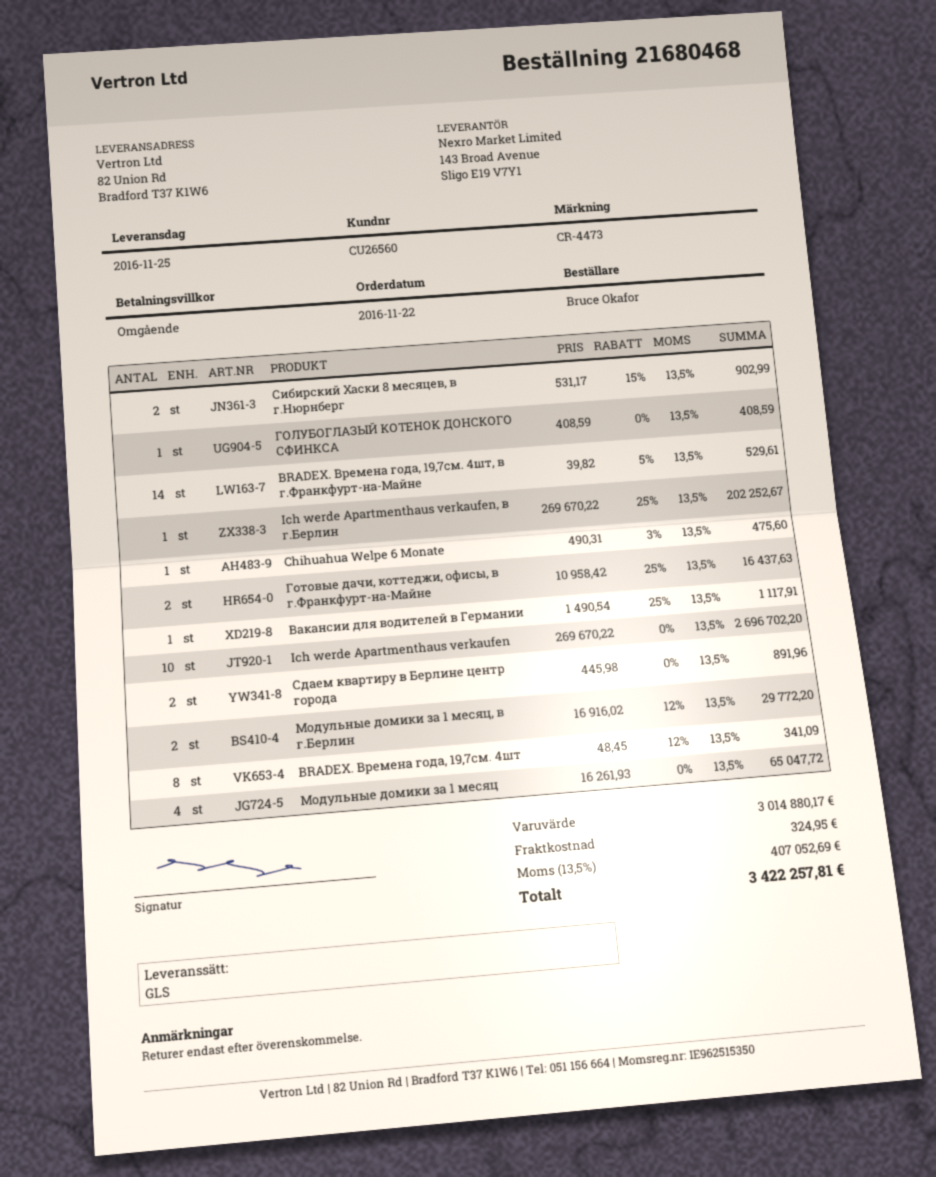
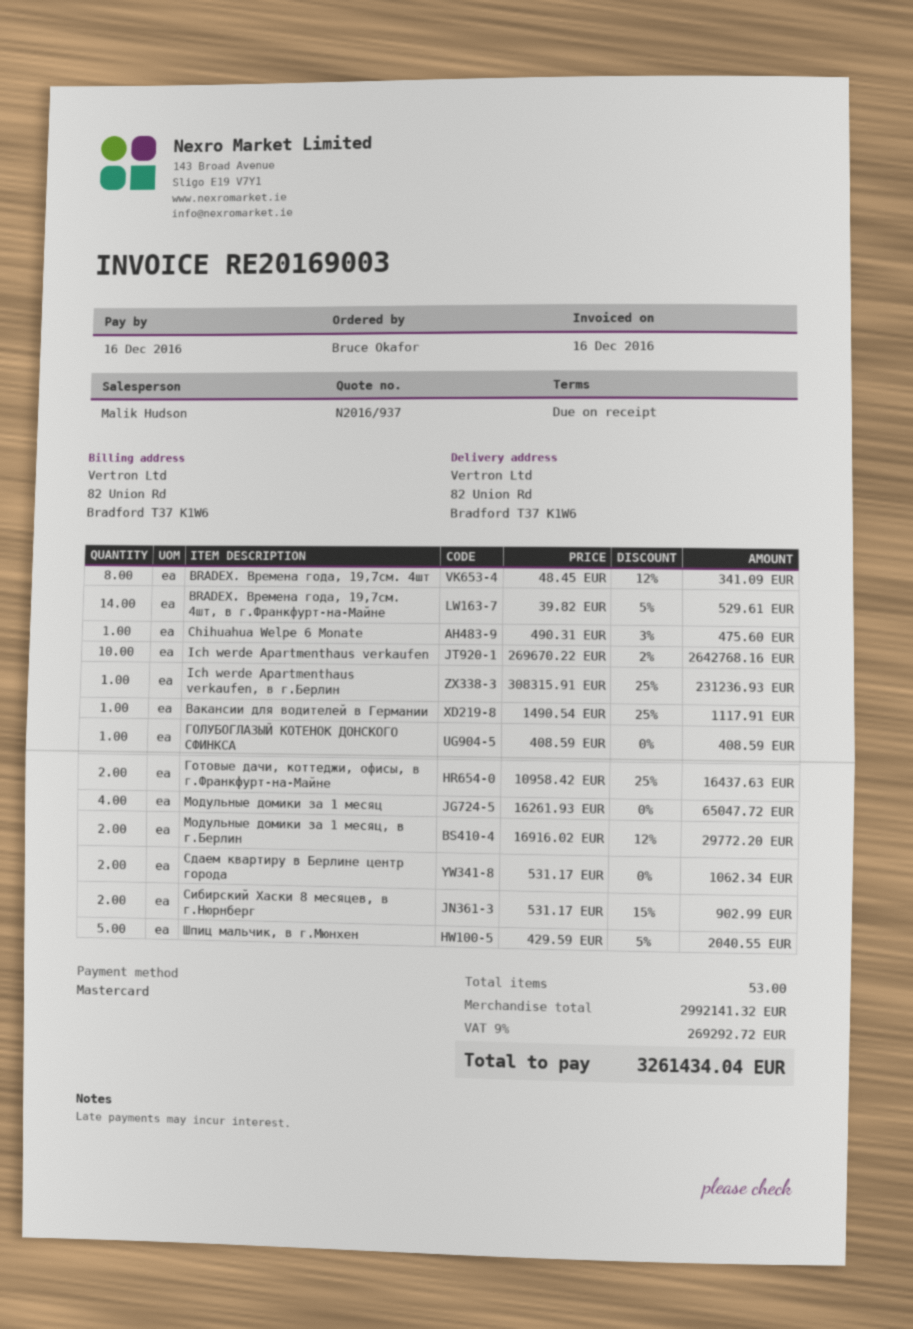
Ich werde Apartmenthaus verkaufen, в г.Берлин: 1 x 269670.22 - 25% = 202252.67 -> 1 x 308315.91 - 25% = 231236.93
Ich werde Apartmenthaus verkaufen: 10 x 269670.22 = 2696702.20 -> 10 x 269670.22 - 2% = 2642768.16
Сдаем квартиру в Берлине центр города: 2 x 445.98 = 891.96 -> 2 x 531.17 = 1062.34
Шпиц мальчик, в г.Мюнхен: none -> 5 x 429.59 - 5% = 2040.55
subtotal: 3014880.17 -> 2992141.32
shipping: 324.95 -> none
tax: 13.5% = 407052.69 -> 9% = 269292.72
total: 3422257.81 -> 3261434.04

